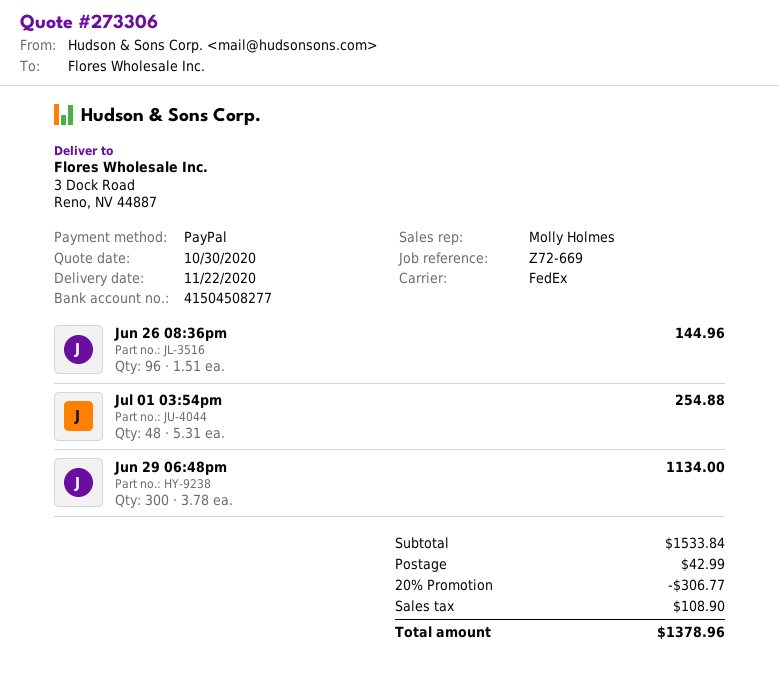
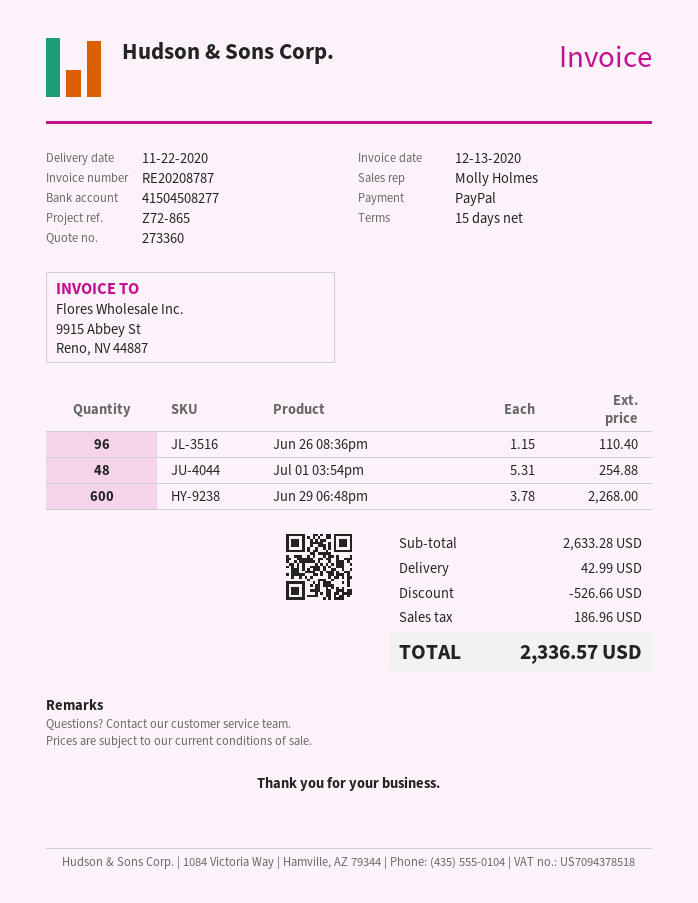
quote number: 273306 -> 273360
reference: Z72-669 -> Z72-865
Jun 26 08:36pm: 96 x 1.51 = 144.96 -> 96 x 1.15 = 110.40
Jun 29 06:48pm: 300 x 3.78 = 1134.00 -> 600 x 3.78 = 2268.00
subtotal: 1533.84 -> 2633.28
discount: 306.77 -> 526.66
tax: 108.90 -> 186.96
total: 1378.96 -> 2336.57

